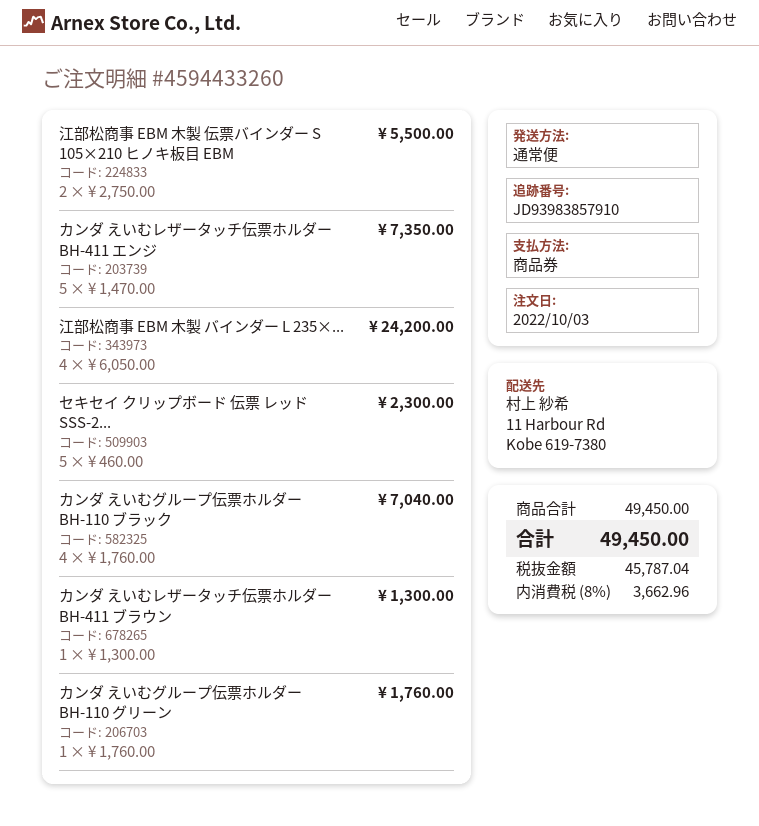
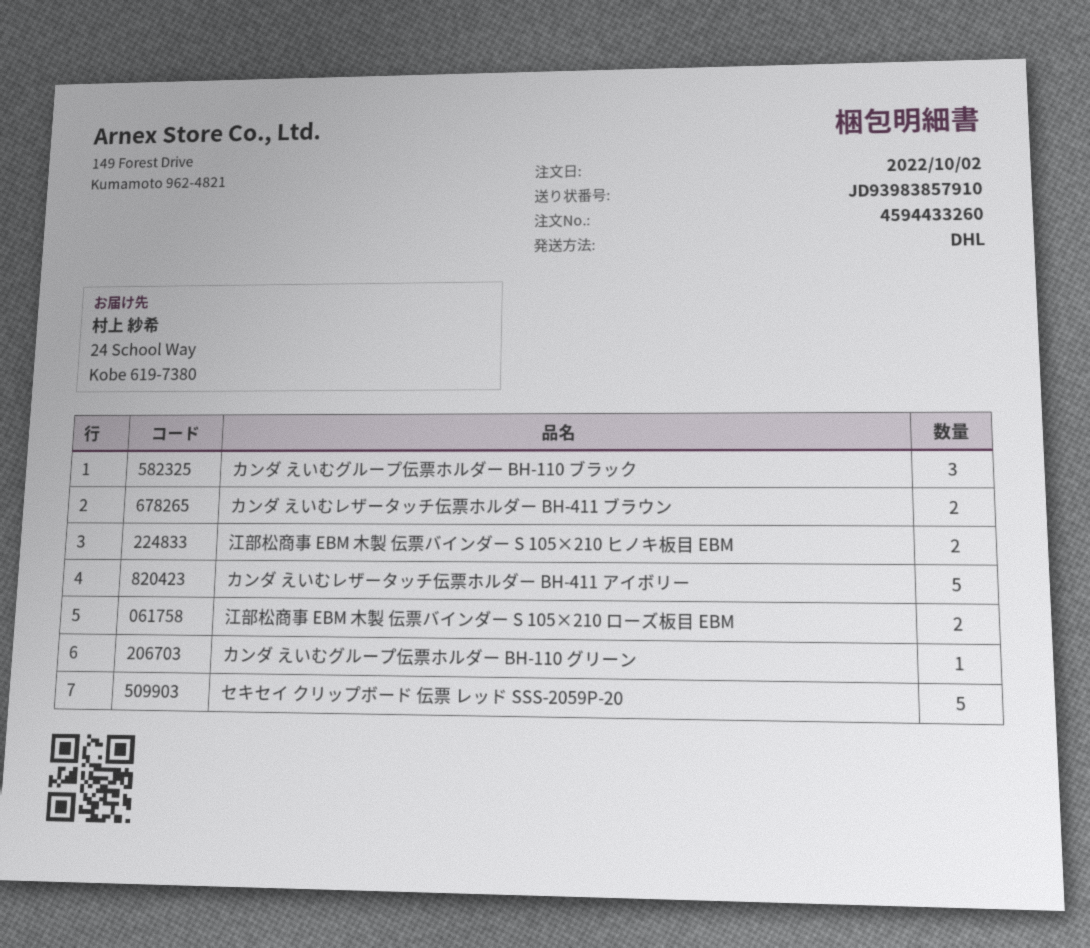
order date: 2022-10-03 -> 2022-10-02
shipping method: standard -> DHL
ship to: 11 Harbour Rd, Kobe 619-7380 -> 24 School Way, Kobe 619-7380
カンダ えいむレザータッチ伝票ホルダー BH-411 エンジ: 5 -> none
江部松商事 EBM 木製 バインダー L 235×...: 4 -> none
カンダ えいむグループ伝票ホルダー BH-110 ブラック: 4 -> 3
カンダ えいむレザータッチ伝票ホルダー BH-411 ブラウン: 1 -> 2
カンダ えいむレザータッチ伝票ホルダー BH-411 アイボリー: none -> 5
江部松商事 EBM 木製 伝票バインダー S 105×210 ローズ板目 EBM: none -> 2

